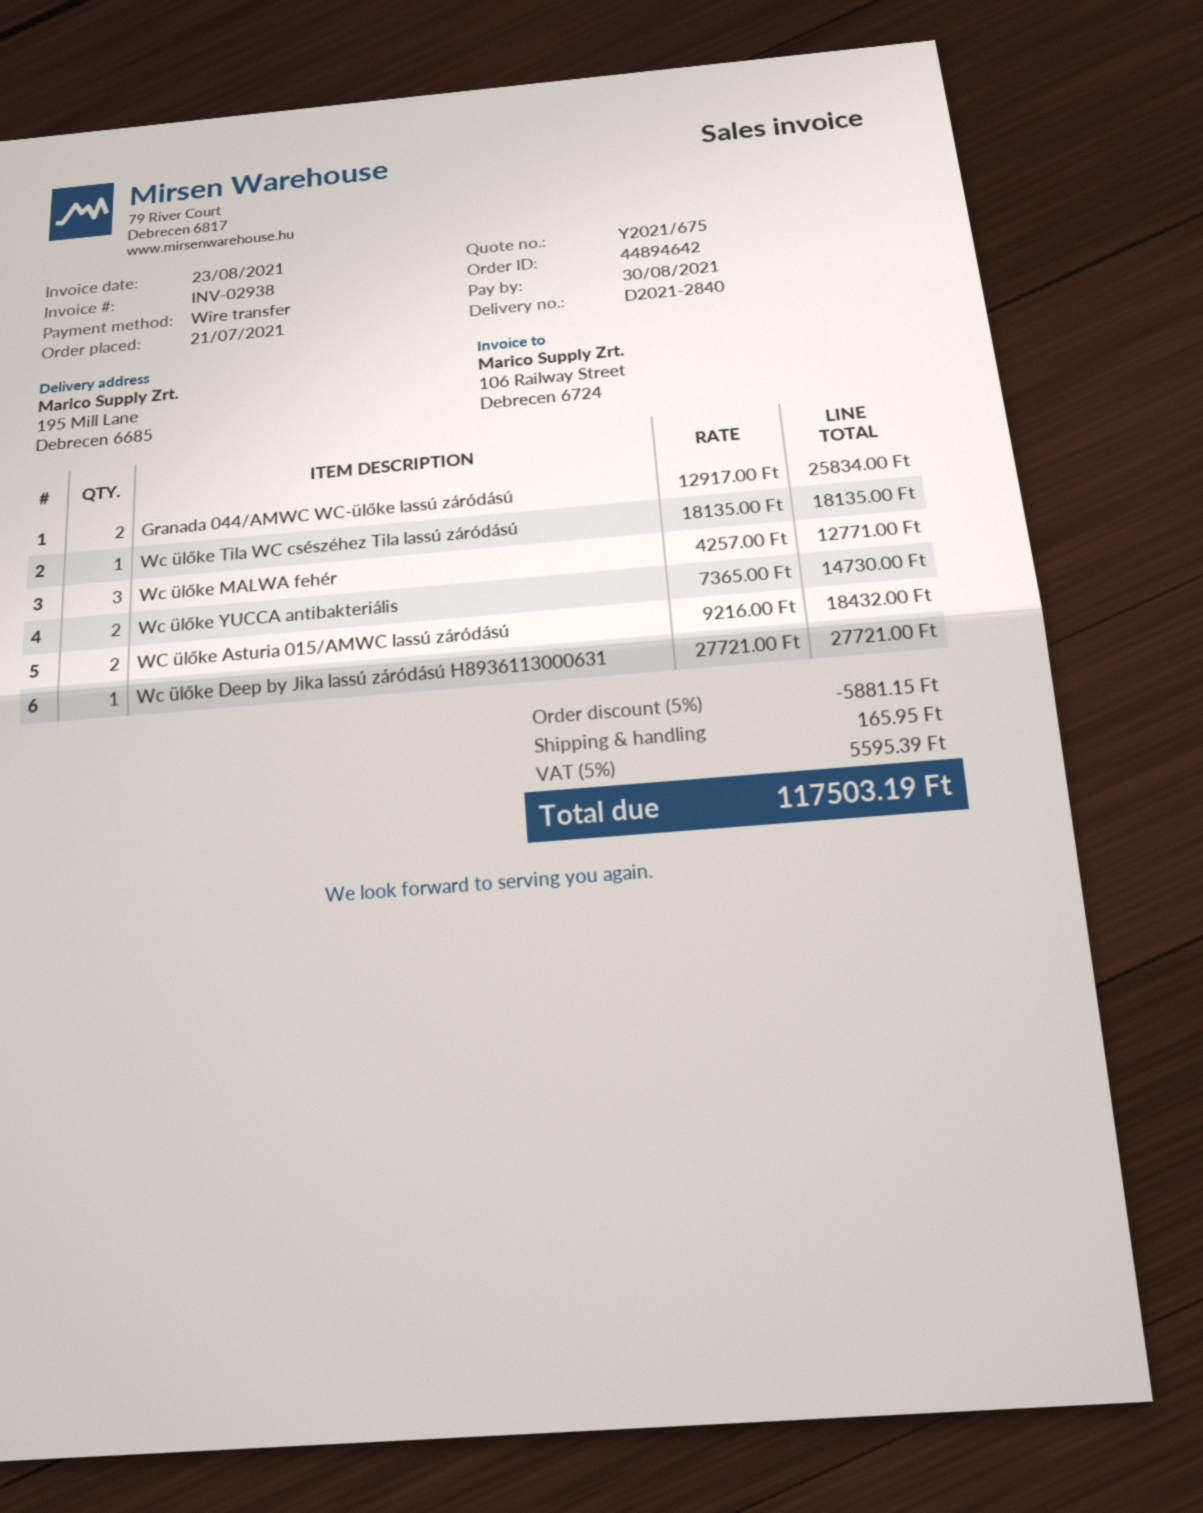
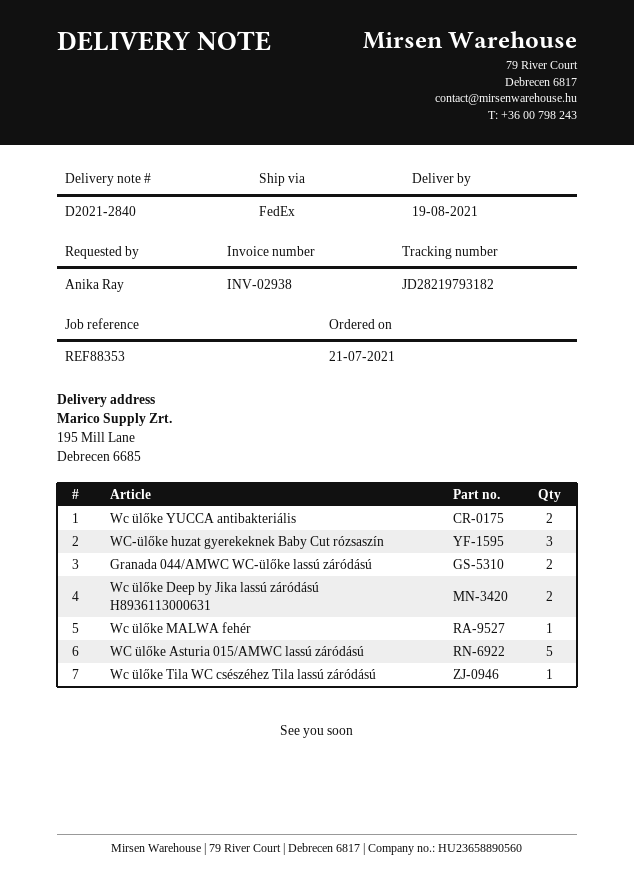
Wc ülőke MALWA fehér: 3 -> 1
WC ülőke Asturia 015/AMWC lassú záródású: 2 -> 5
Wc ülőke Deep by Jika lassú záródású H8936113000631: 1 -> 2
WC-ülőke huzat gyerekeknek Baby Cut rózsaszín: none -> 3

